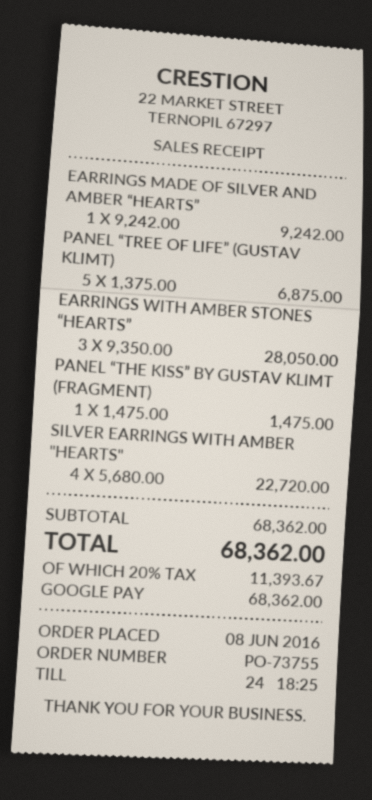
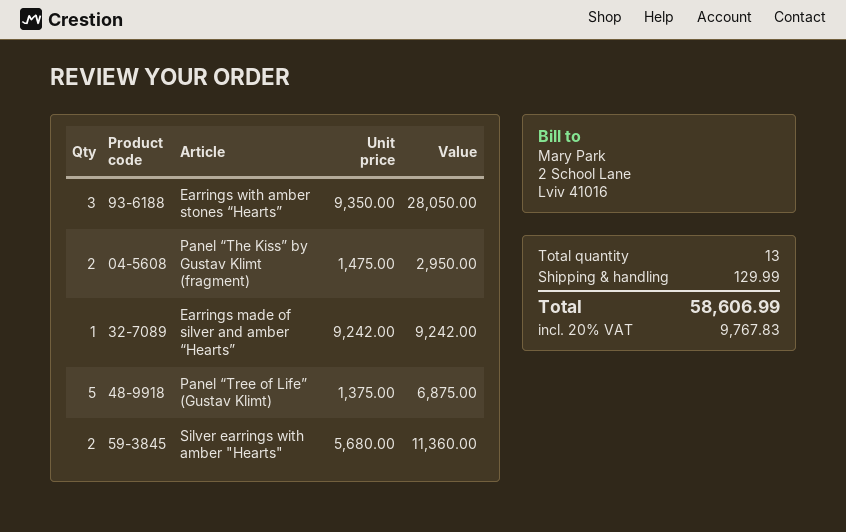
PANEL “THE KISS” BY GUSTAV KLIMT (FRAGMENT): 1 x 1475.00 = 1475.00 -> 2 x 1475.00 = 2950.00
SILVER EARRINGS WITH AMBER "HEARTS": 4 x 5680.00 = 22720.00 -> 2 x 5680.00 = 11360.00
shipping: none -> 129.99
tax: 20% = 11393.67 -> 20% = 9767.83
total: 68362.00 -> 58606.99

